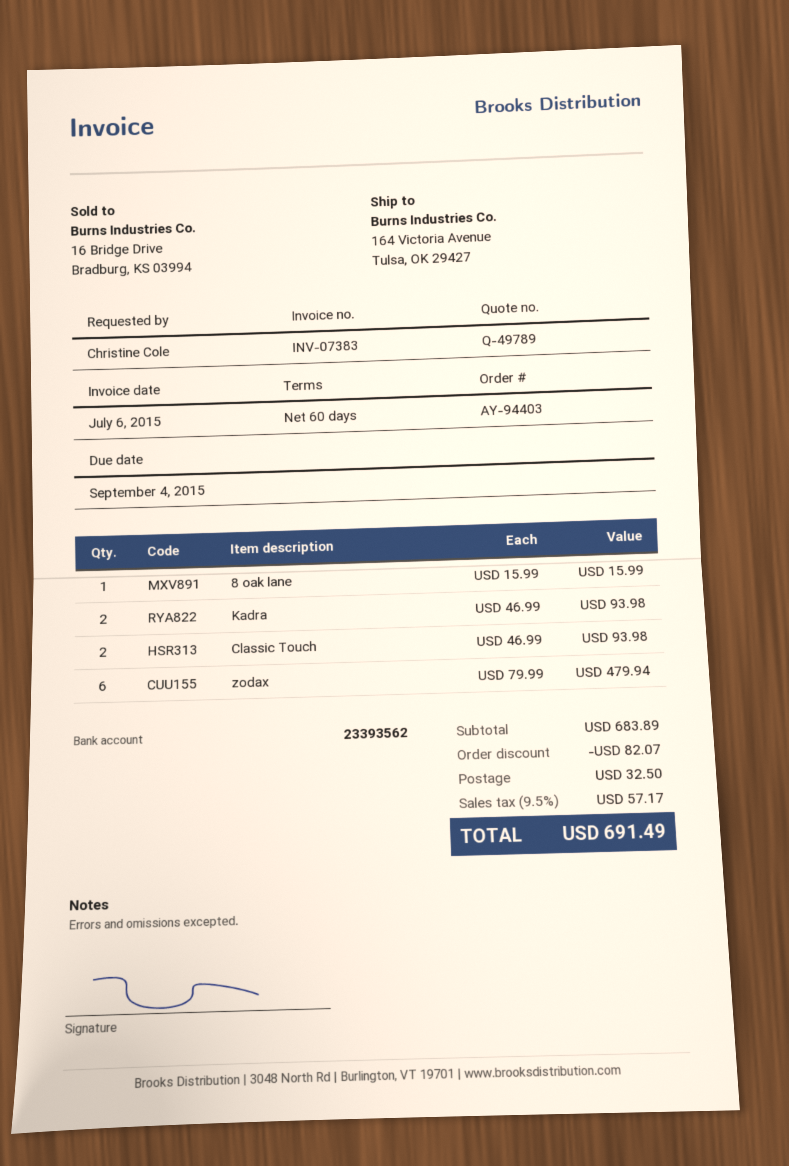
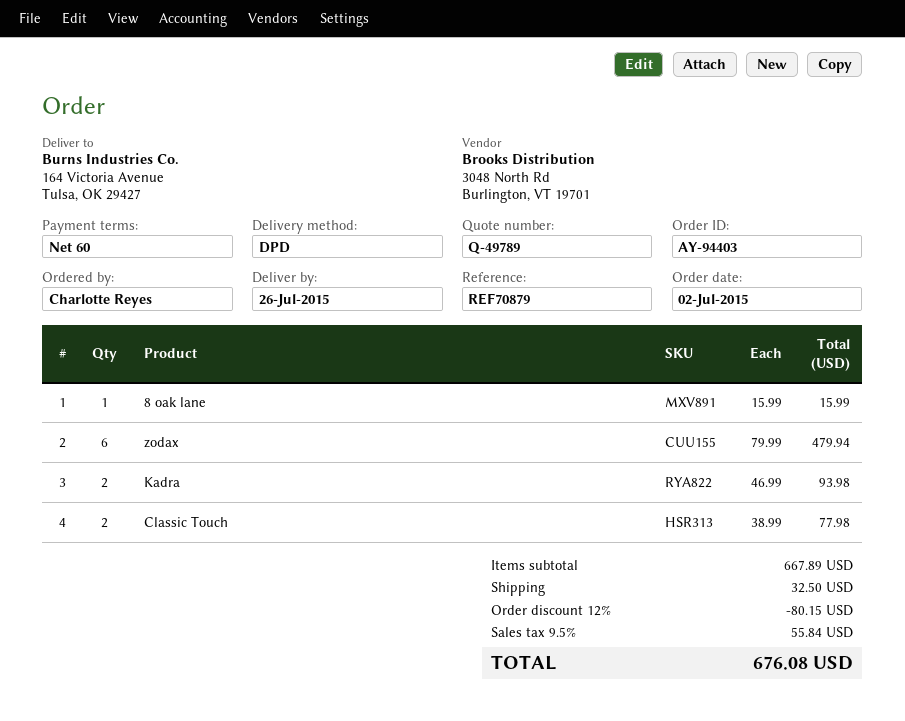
ordered by: Christine Cole -> Charlotte Reyes
Classic Touch: 2 x 46.99 = 93.98 -> 2 x 38.99 = 77.98
subtotal: 683.89 -> 667.89
discount: 82.07 -> 80.15
tax: 9.5% = 57.17 -> 9.5% = 55.84
total: 691.49 -> 676.08

